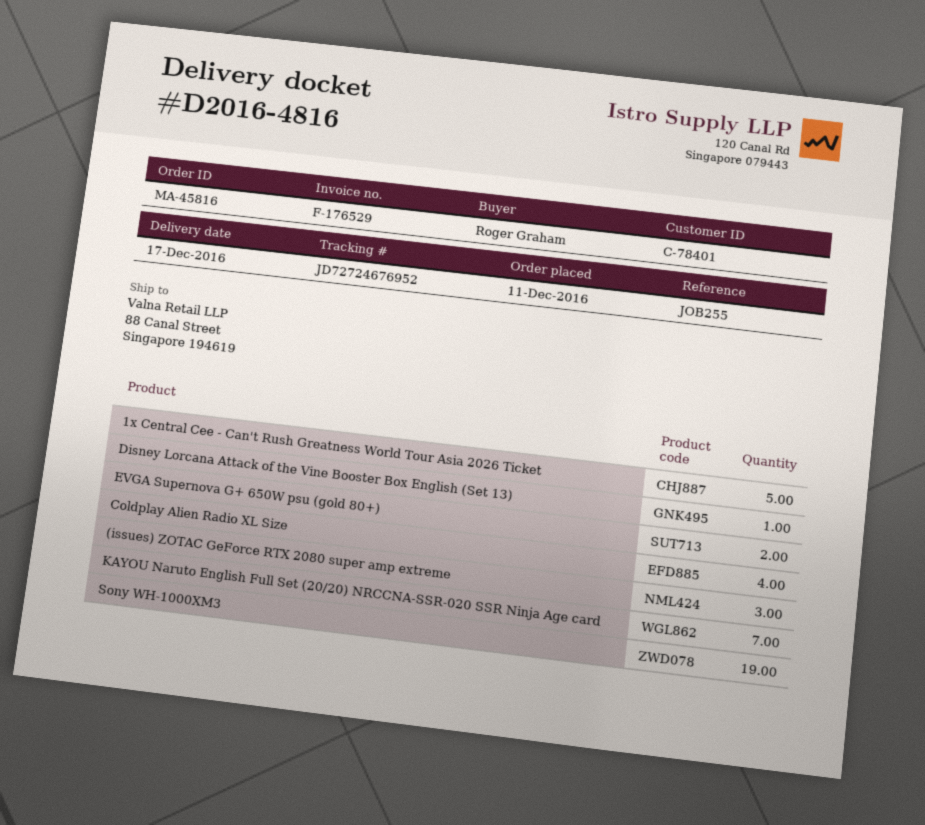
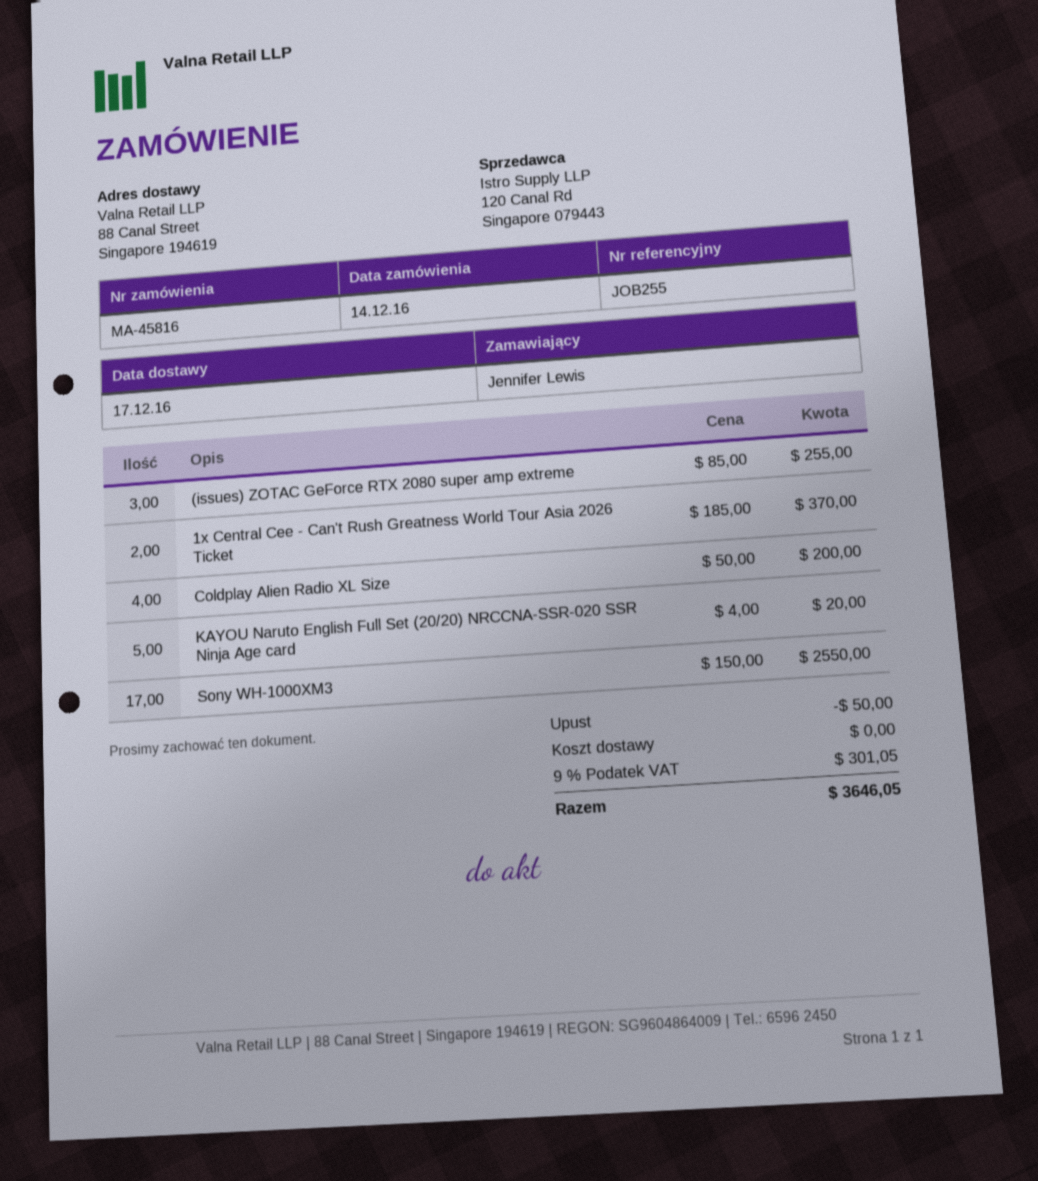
order date: 2016-12-11 -> 2016-12-14
ordered by: Roger Graham -> Jennifer Lewis
1x Central Cee - Can't Rush Greatness World Tour Asia 2026 Ticket: 5 -> 2
Disney Lorcana Attack of the Vine Booster Box English (Set 13): 1 -> none
EVGA Supernova G+ 650W psu (gold 80+): 2 -> none
KAYOU Naruto English Full Set (20/20) NRCCNA-SSR-020 SSR Ninja Age card: 7 -> 5
Sony WH-1000XM3: 19 -> 17

